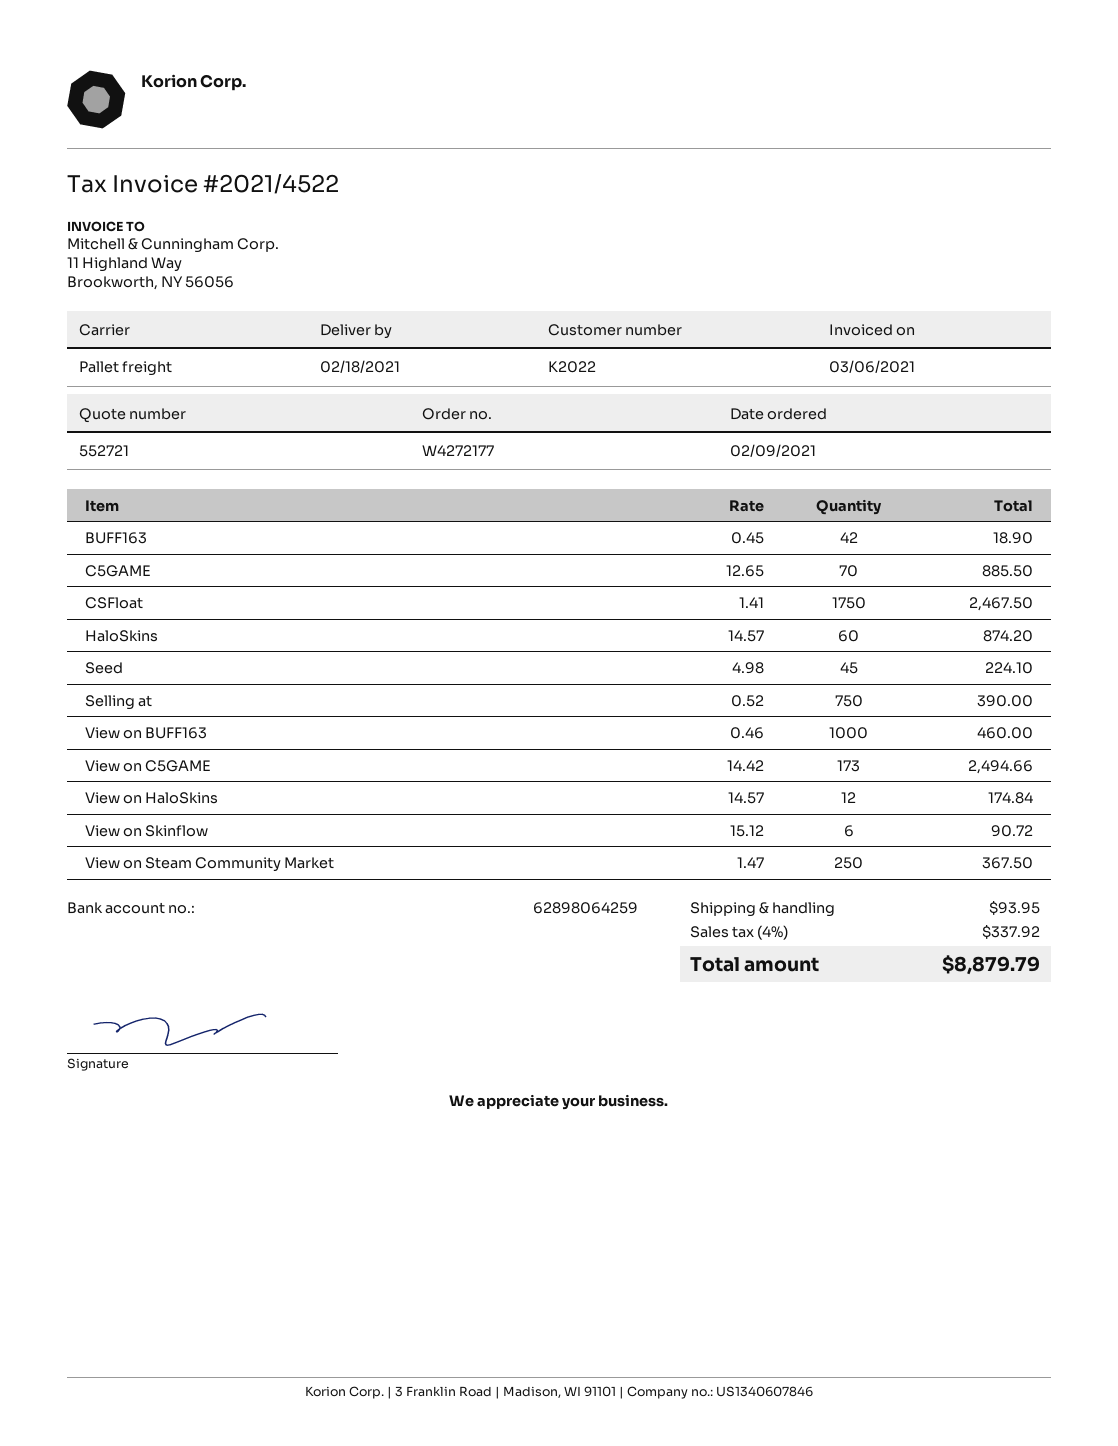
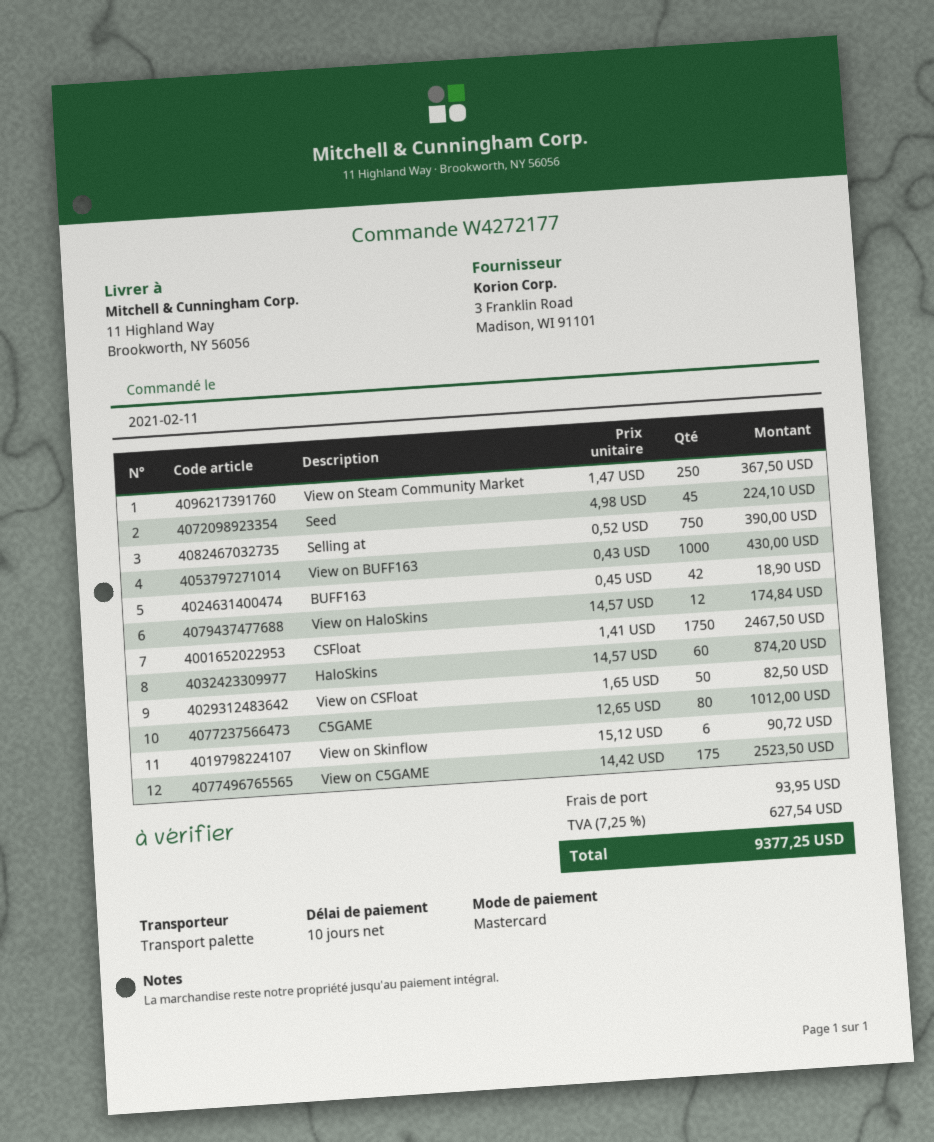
order date: 2021-02-09 -> 2021-02-11
C5GAME: 70 x 12.65 = 885.50 -> 80 x 12.65 = 1012.00
View on BUFF163: 1000 x 0.46 = 460.00 -> 1000 x 0.43 = 430.00
View on C5GAME: 173 x 14.42 = 2494.66 -> 175 x 14.42 = 2523.50
View on CSFloat: none -> 50 x 1.65 = 82.50
tax: 4% = 337.92 -> 7.25% = 627.54
total: 8879.79 -> 9377.25

